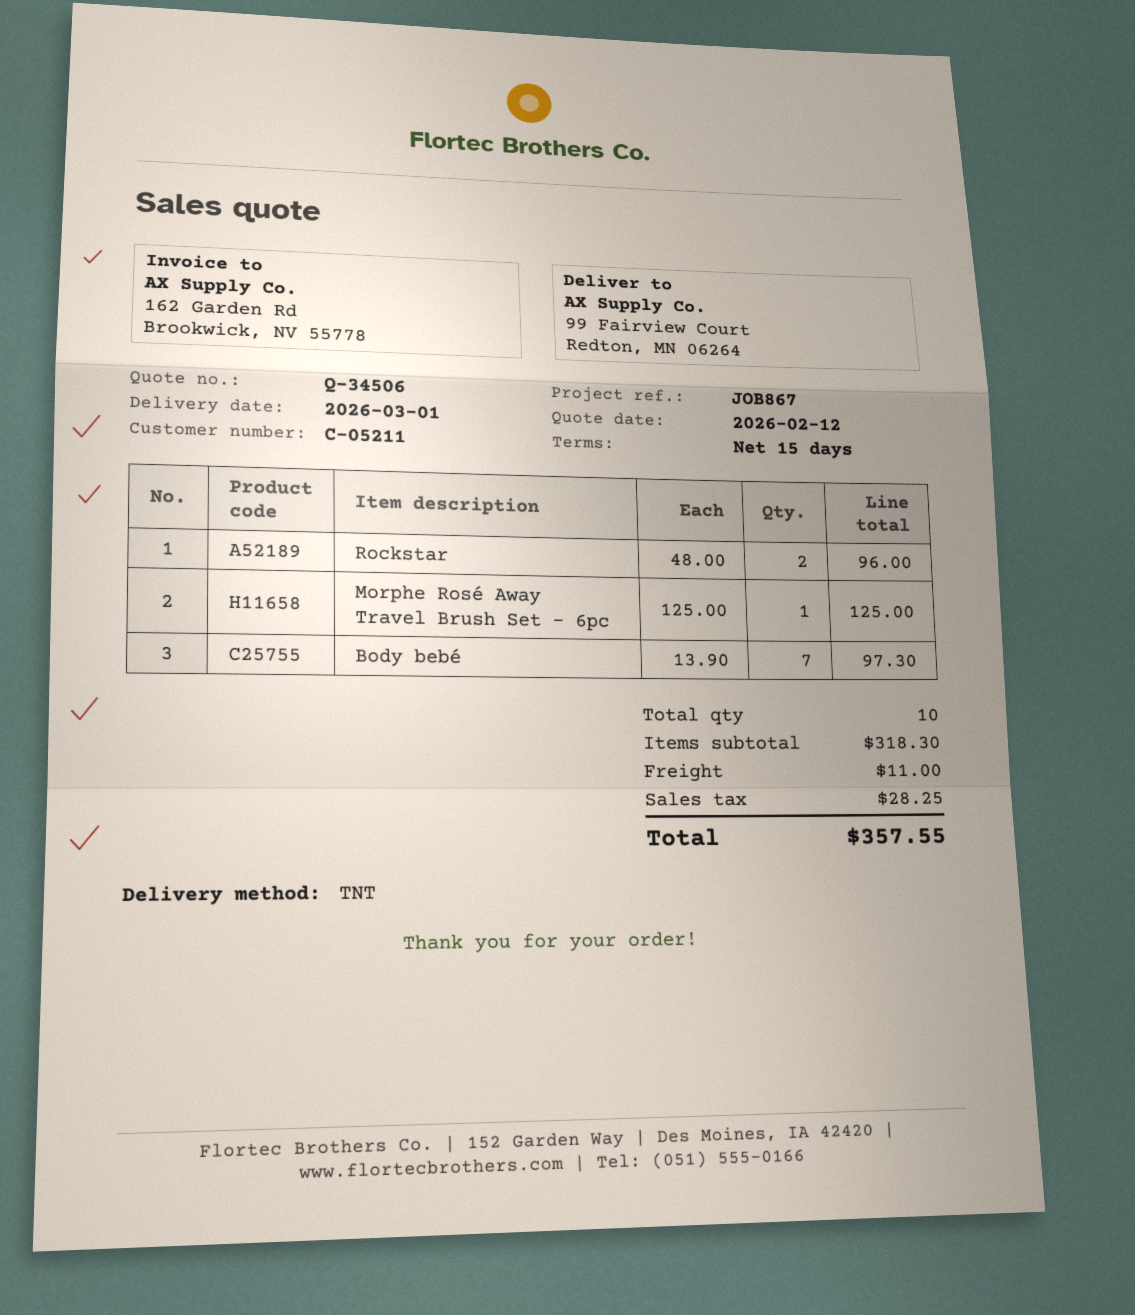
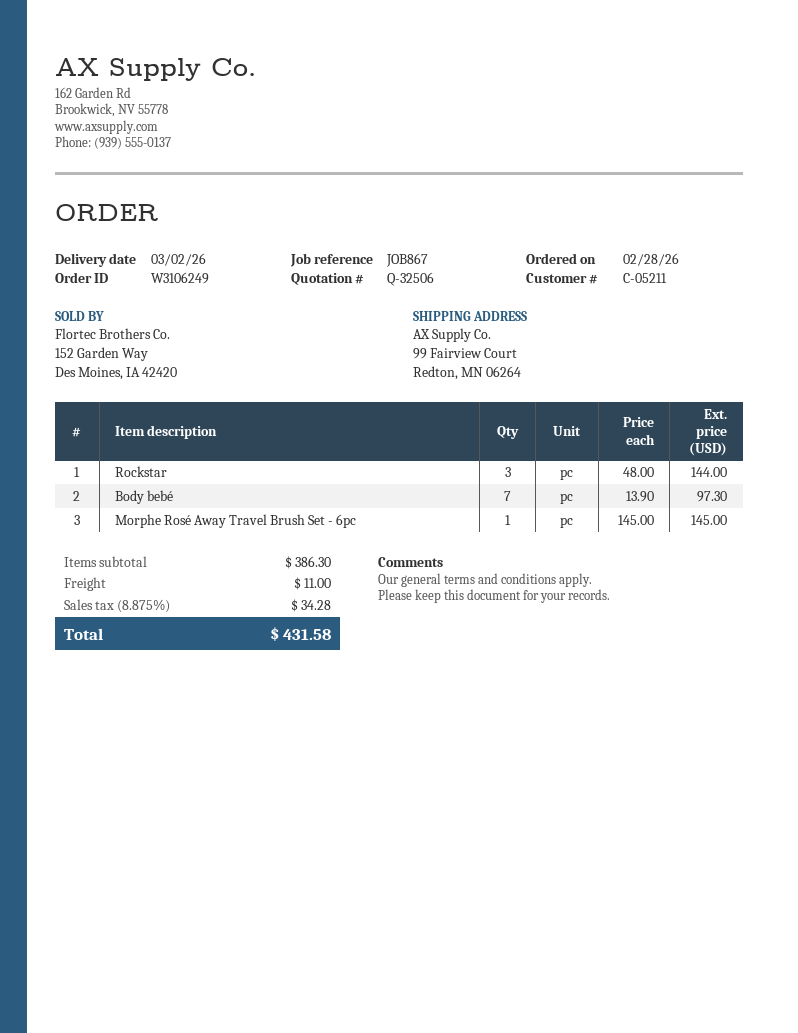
quote number: Q-34506 -> Q-32506
delivery date: 2026-03-01 -> 2026-03-02
Rockstar: 2 x 48.00 = 96.00 -> 3 x 48.00 = 144.00
Morphe Rosé Away Travel Brush Set - 6pc: 1 x 125.00 = 125.00 -> 1 x 145.00 = 145.00
subtotal: 318.30 -> 386.30
tax: 28.25 -> 34.28
total: 357.55 -> 431.58

